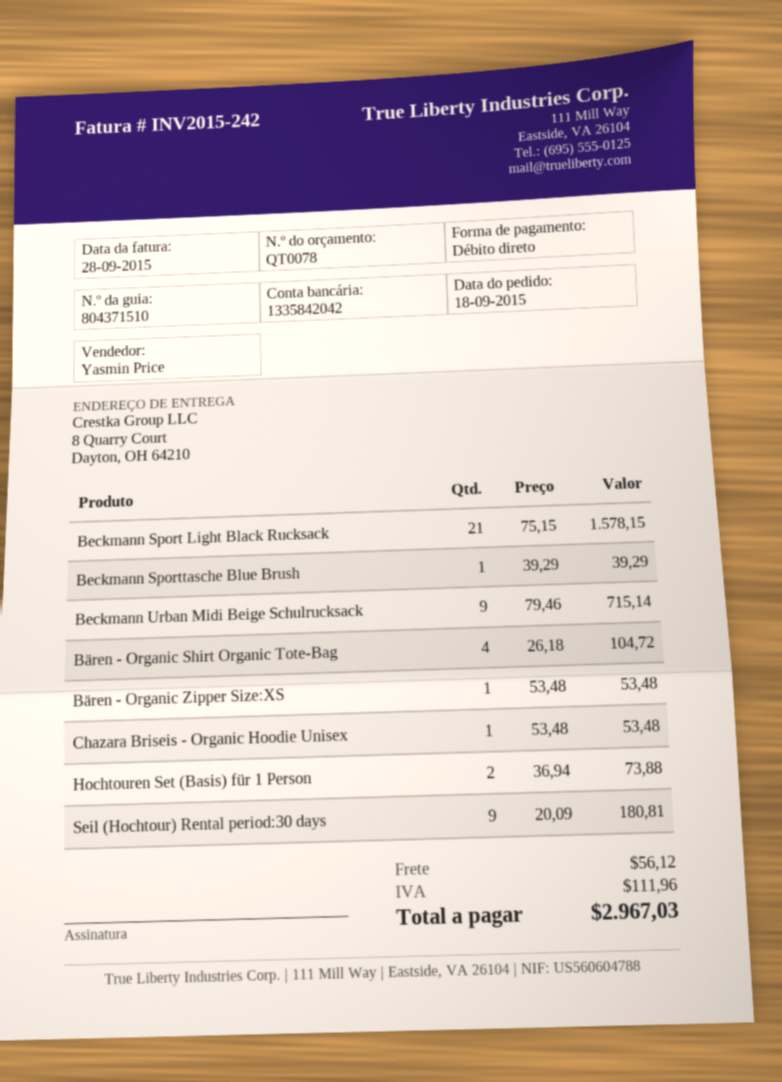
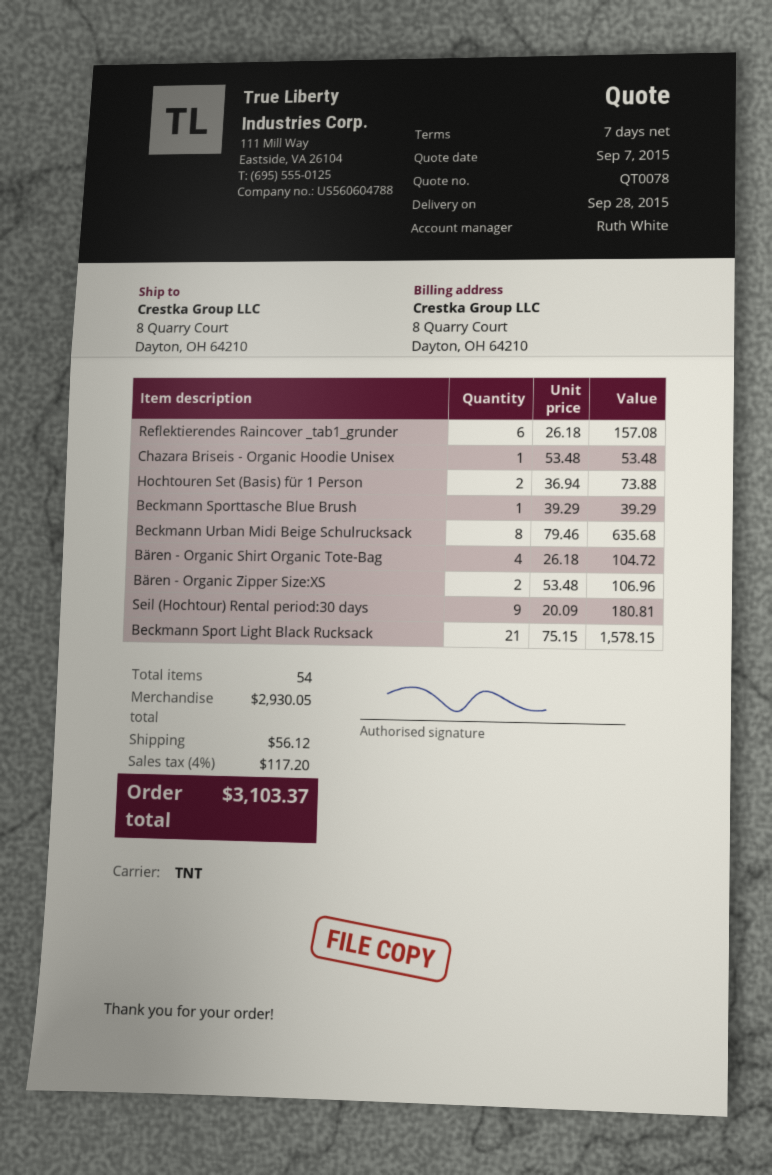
sales rep: Yasmin Price -> Ruth White
Beckmann Urban Midi Beige Schulrucksack: 9 x 79.46 = 715.14 -> 8 x 79.46 = 635.68
Bären - Organic Zipper Size:XS: 1 x 53.48 = 53.48 -> 2 x 53.48 = 106.96
Reflektierendes Raincover _tab1_grunder: none -> 6 x 26.18 = 157.08
tax: 111.96 -> 117.20
total: 2967.03 -> 3103.37

